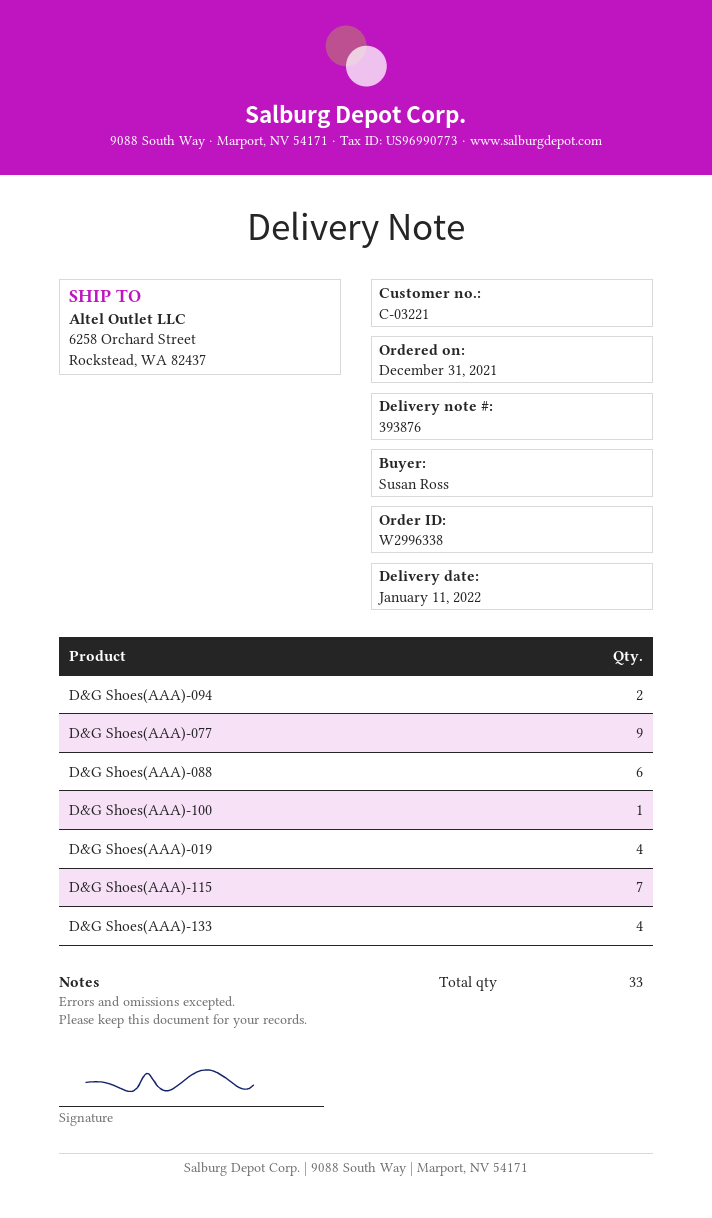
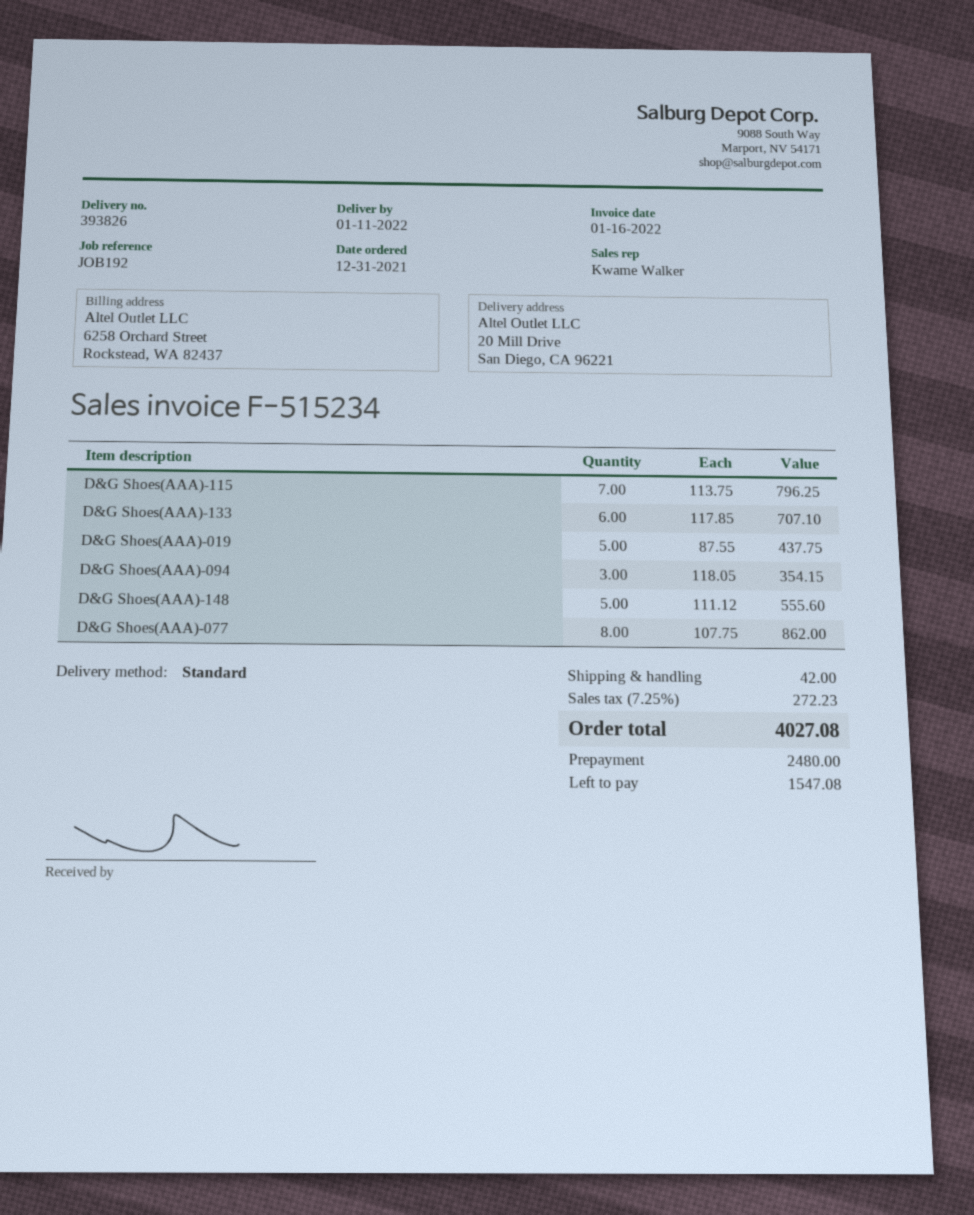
delivery note number: 393876 -> 393826
ship to: 6258 Orchard Street, Rockstead, WA 82437 -> 20 Mill Drive, San Diego, CA 96221
D&G Shoes(AAA)-094: 2 -> 3
D&G Shoes(AAA)-077: 9 -> 8
D&G Shoes(AAA)-088: 6 -> none
D&G Shoes(AAA)-100: 1 -> none
D&G Shoes(AAA)-019: 4 -> 5
D&G Shoes(AAA)-133: 4 -> 6
D&G Shoes(AAA)-148: none -> 5

